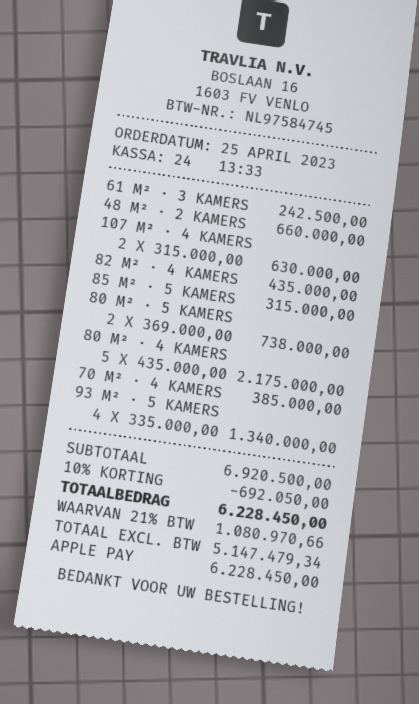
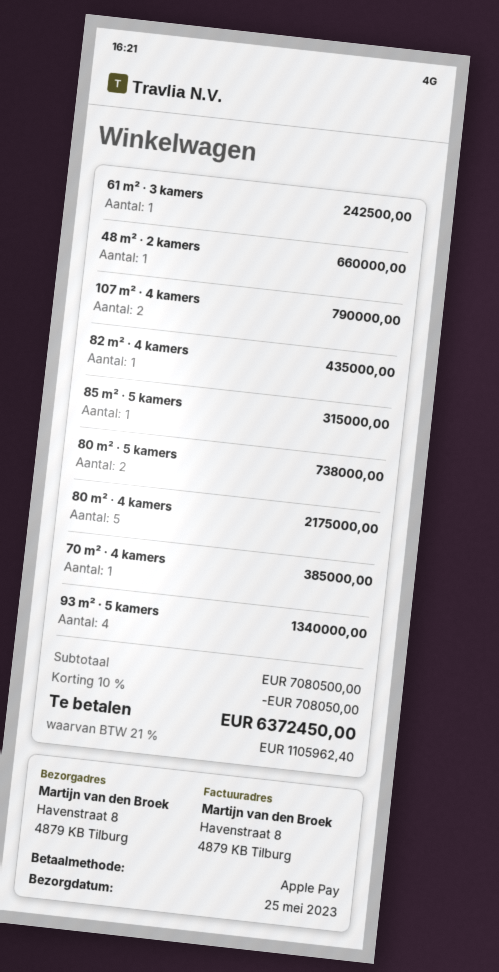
107 M² · 4 KAMERS: 2 for 630000.00 -> 2 for 790000.00
subtotal: 6920500.00 -> 7080500.00
discount: 10% = 692050.00 -> 10% = 708050.00
tax: 21% = 1080970.66 -> 21% = 1105962.40
total: 6228450.00 -> 6372450.00

